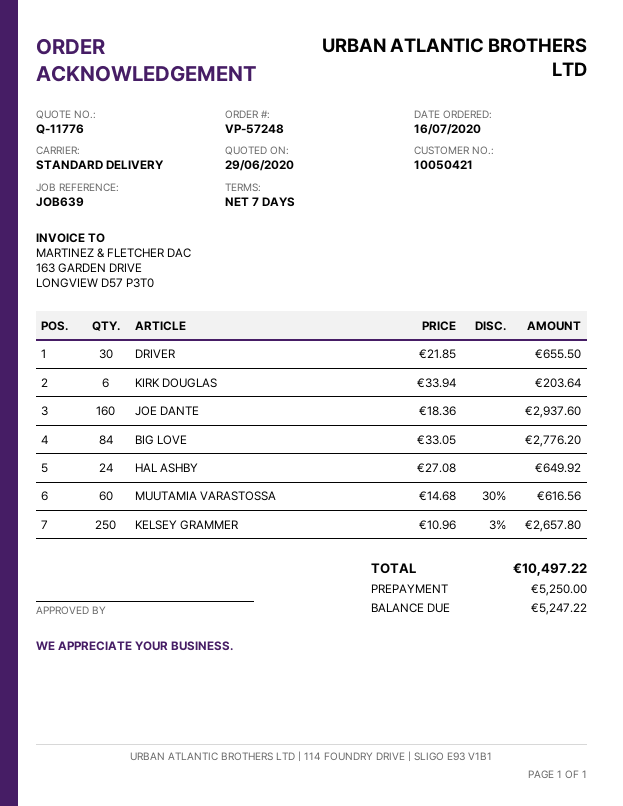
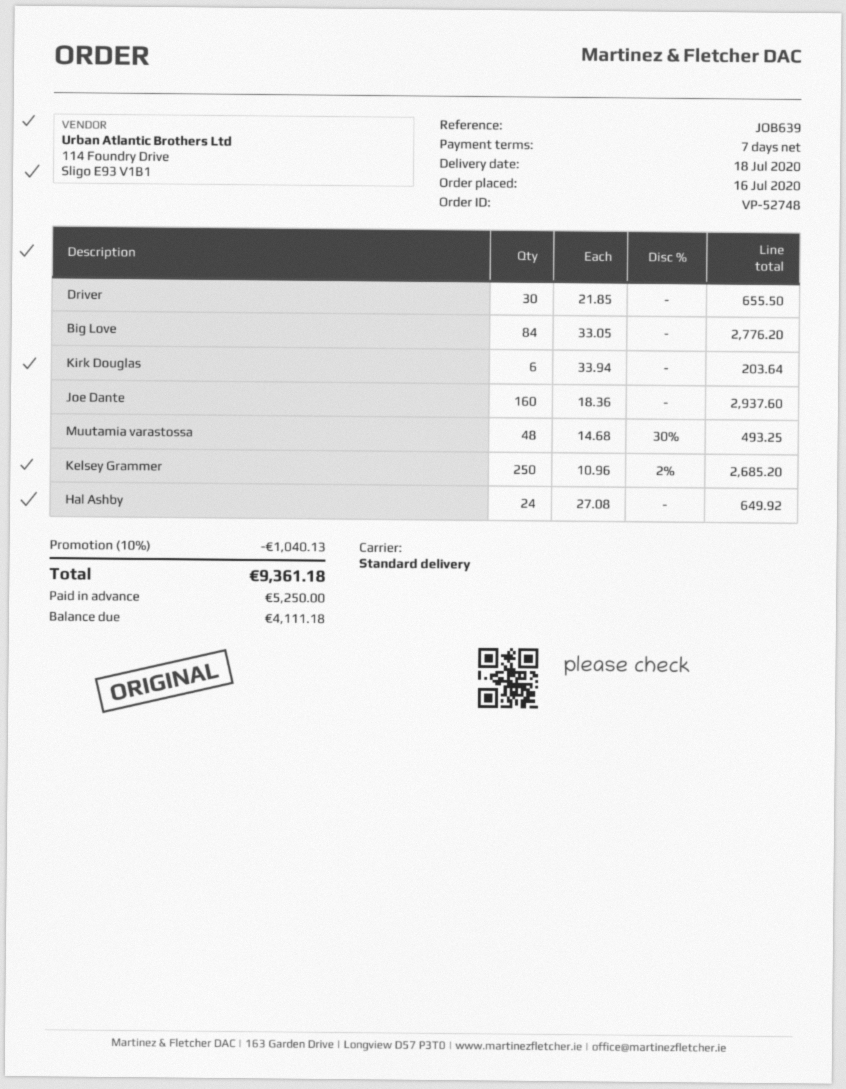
order number: VP-57248 -> VP-52748
MUUTAMIA VARASTOSSA: 60 x 14.68 - 30% = 616.56 -> 48 x 14.68 - 30% = 493.25
KELSEY GRAMMER: 250 x 10.96 - 3% = 2657.80 -> 250 x 10.96 - 2% = 2685.20
discount: none -> 10% = 1040.13
total: 10497.22 -> 9361.18
balance: 5247.22 -> 4111.18

